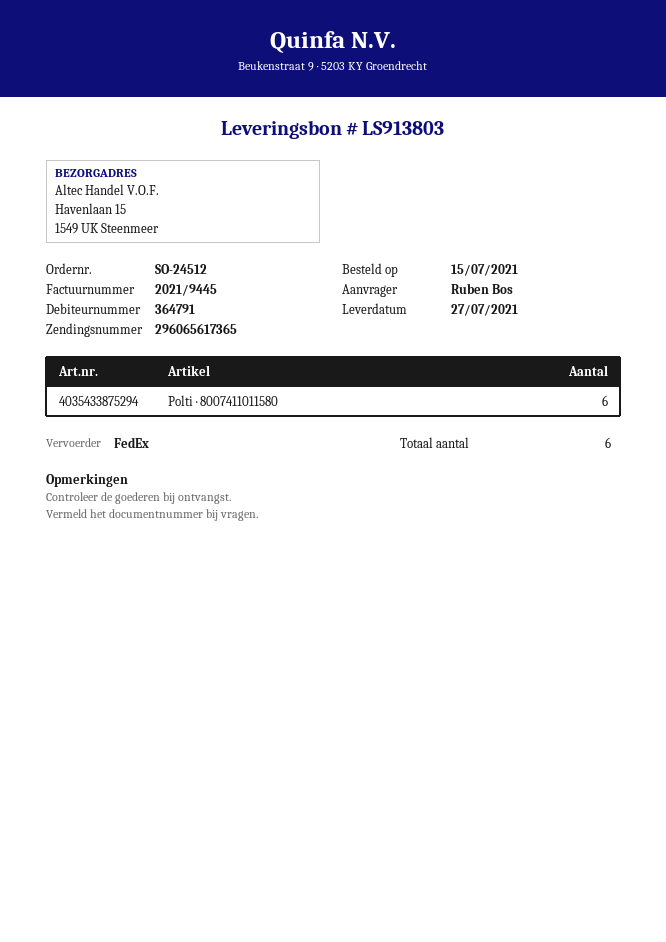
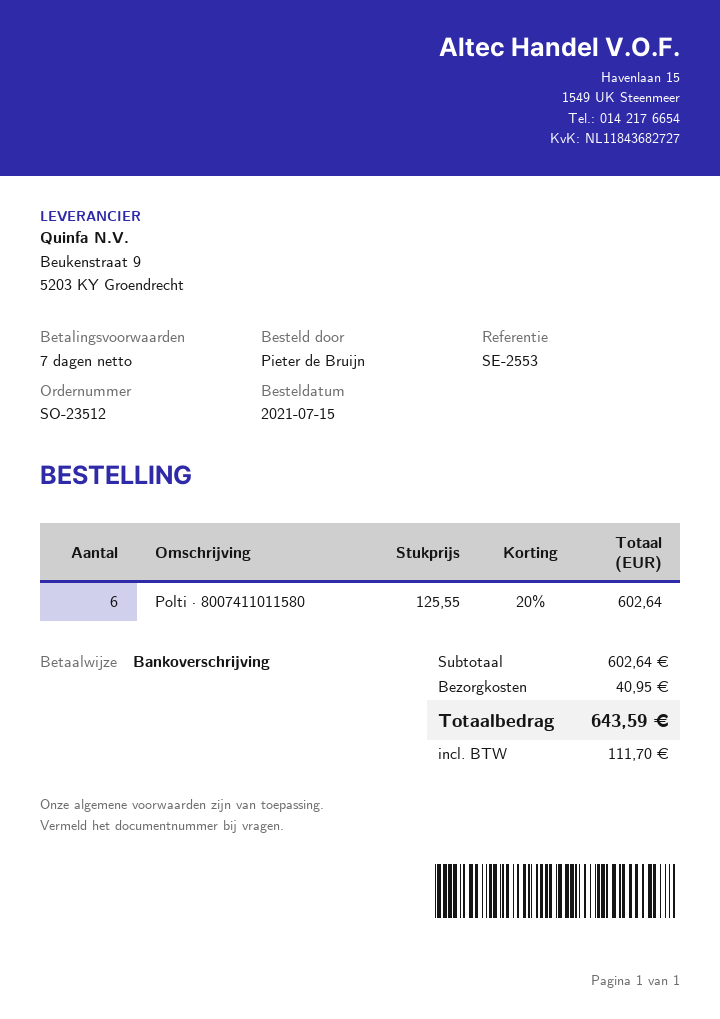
order number: SO-24512 -> SO-23512
ordered by: Ruben Bos -> Pieter de Bruijn

